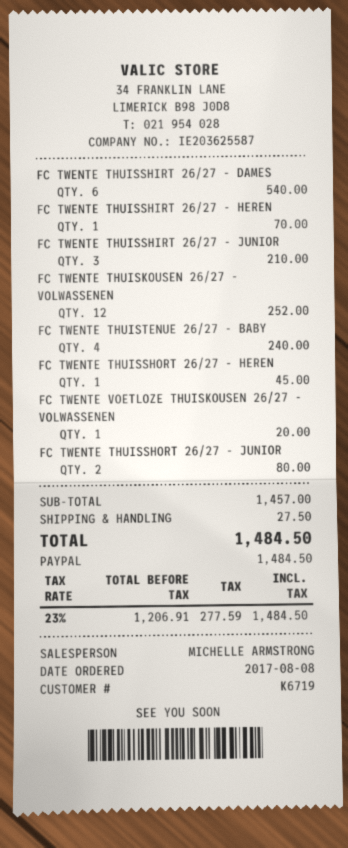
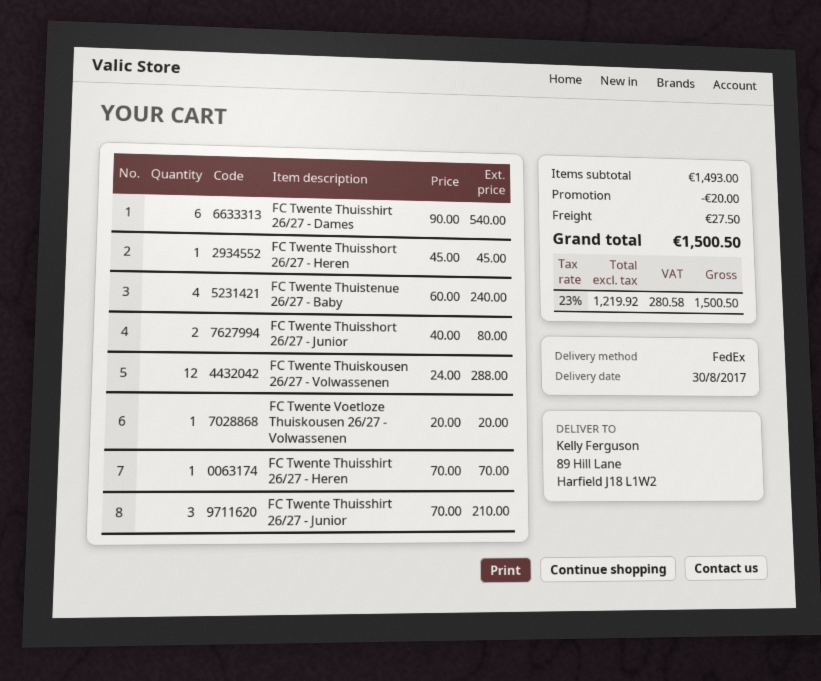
FC TWENTE THUISKOUSEN 26/27 - VOLWASSENEN: 12 for 252.00 -> 12 for 288.00
subtotal: 1457.00 -> 1493.00
discount: none -> 20.00
net: 1206.91 -> 1219.92
tax: 23% = 277.59 -> 23% = 280.58
total: 1484.50 -> 1500.50

